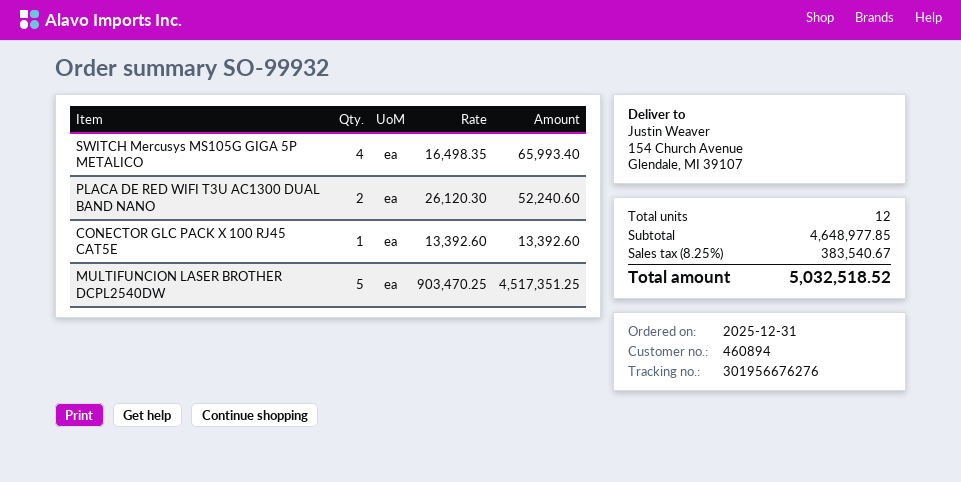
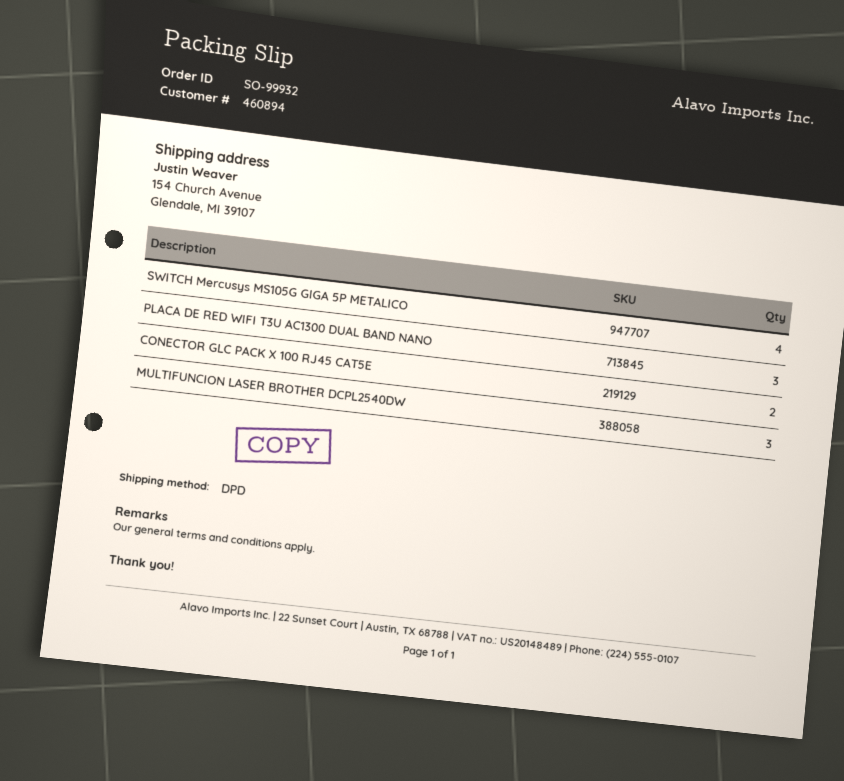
PLACA DE RED WIFI T3U AC1300 DUAL BAND NANO: 2 -> 3
CONECTOR GLC PACK X 100 RJ45 CAT5E: 1 -> 2
MULTIFUNCION LASER BROTHER DCPL2540DW: 5 -> 3

